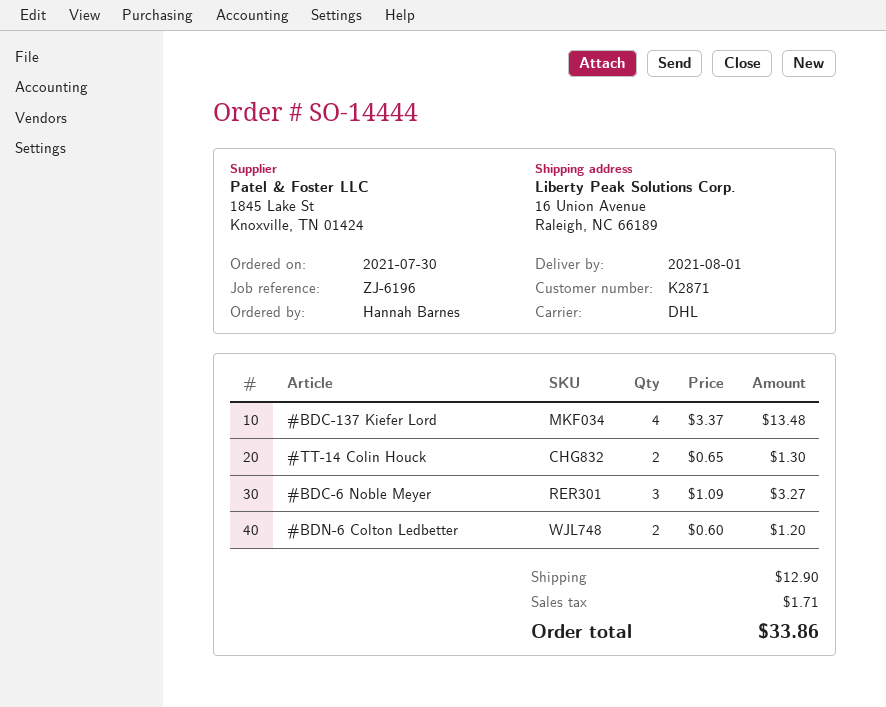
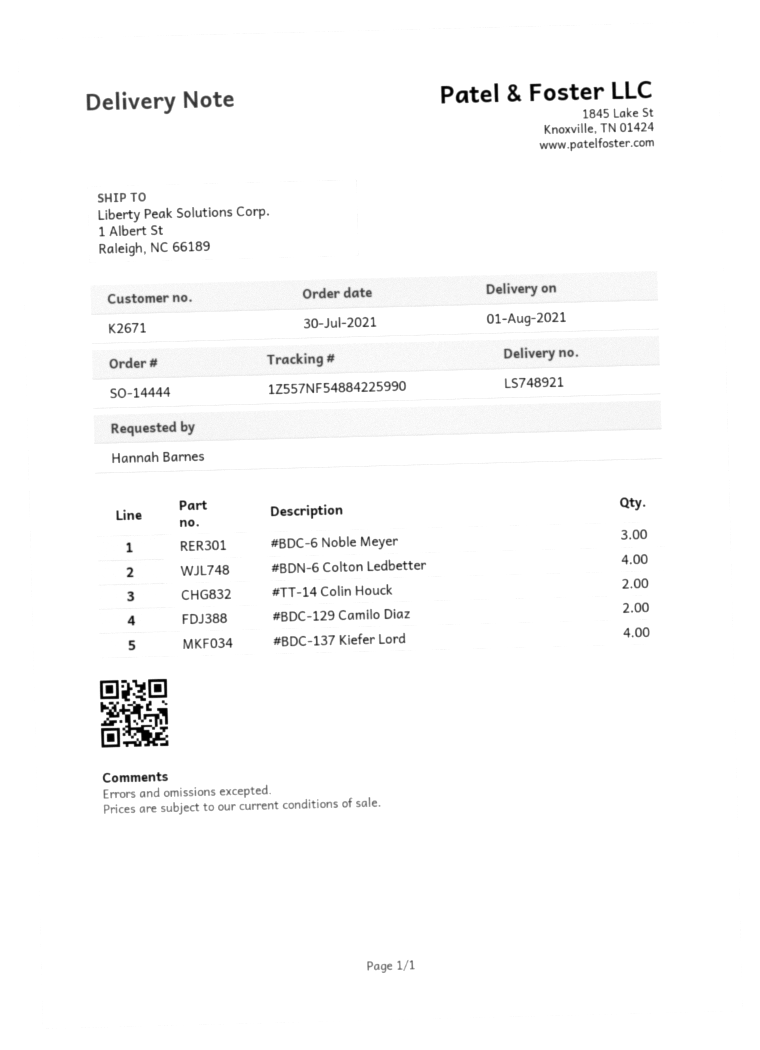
customer number: K2871 -> K2671
ship to: 16 Union Avenue, Raleigh, NC 66189 -> 1 Albert St, Raleigh, NC 66189
#BDN-6 Colton Ledbetter: 2 -> 4
#BDC-129 Camilo Diaz: none -> 2

